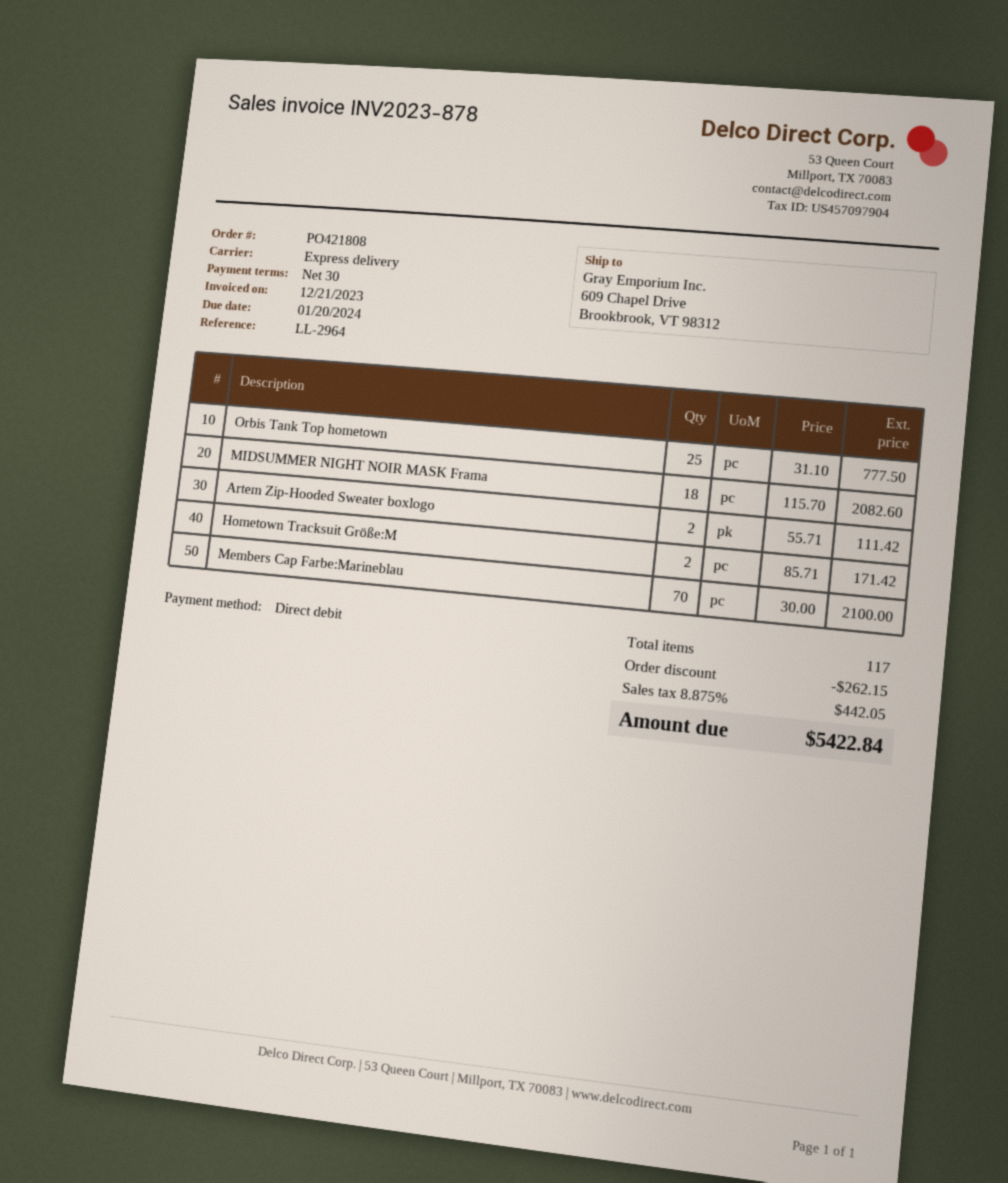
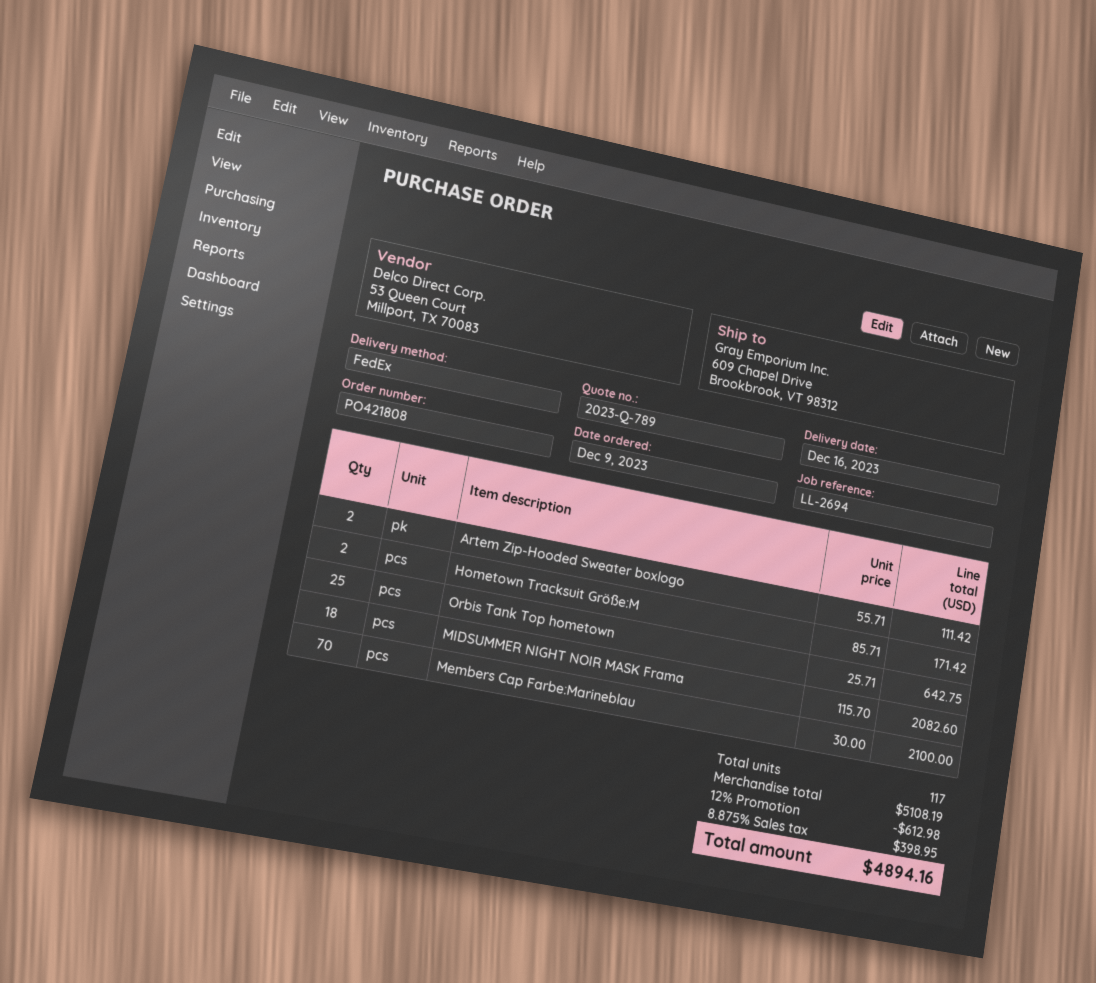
reference: LL-2964 -> LL-2694
shipping method: express -> FedEx
Orbis Tank Top hometown: 25 x 31.10 = 777.50 -> 25 x 25.71 = 642.75
discount: 262.15 -> 612.98
tax: 8.875% = 442.05 -> 8.875% = 398.95
total: 5422.84 -> 4894.16

